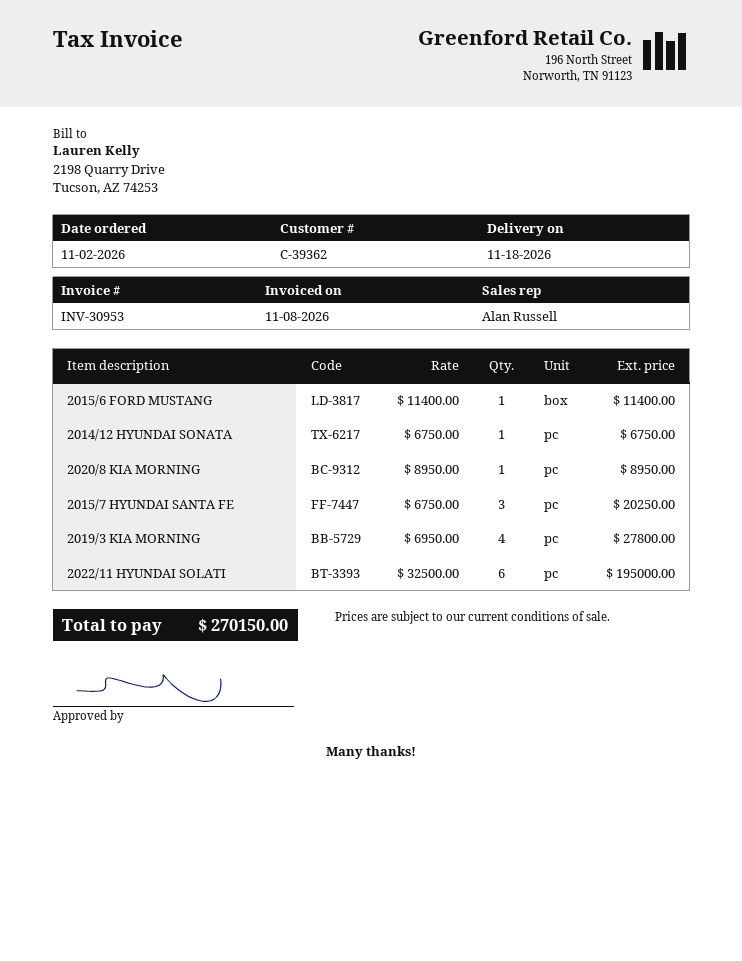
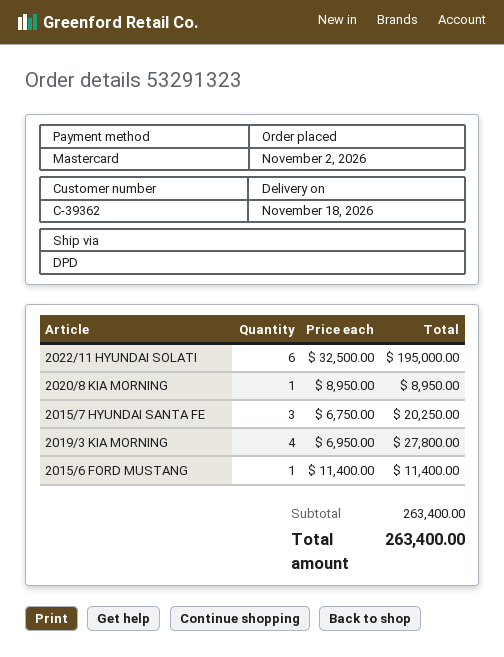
2014/12 HYUNDAI SONATA: 1 x 6750.00 = 6750.00 -> none
total: 270150.00 -> 263400.00

